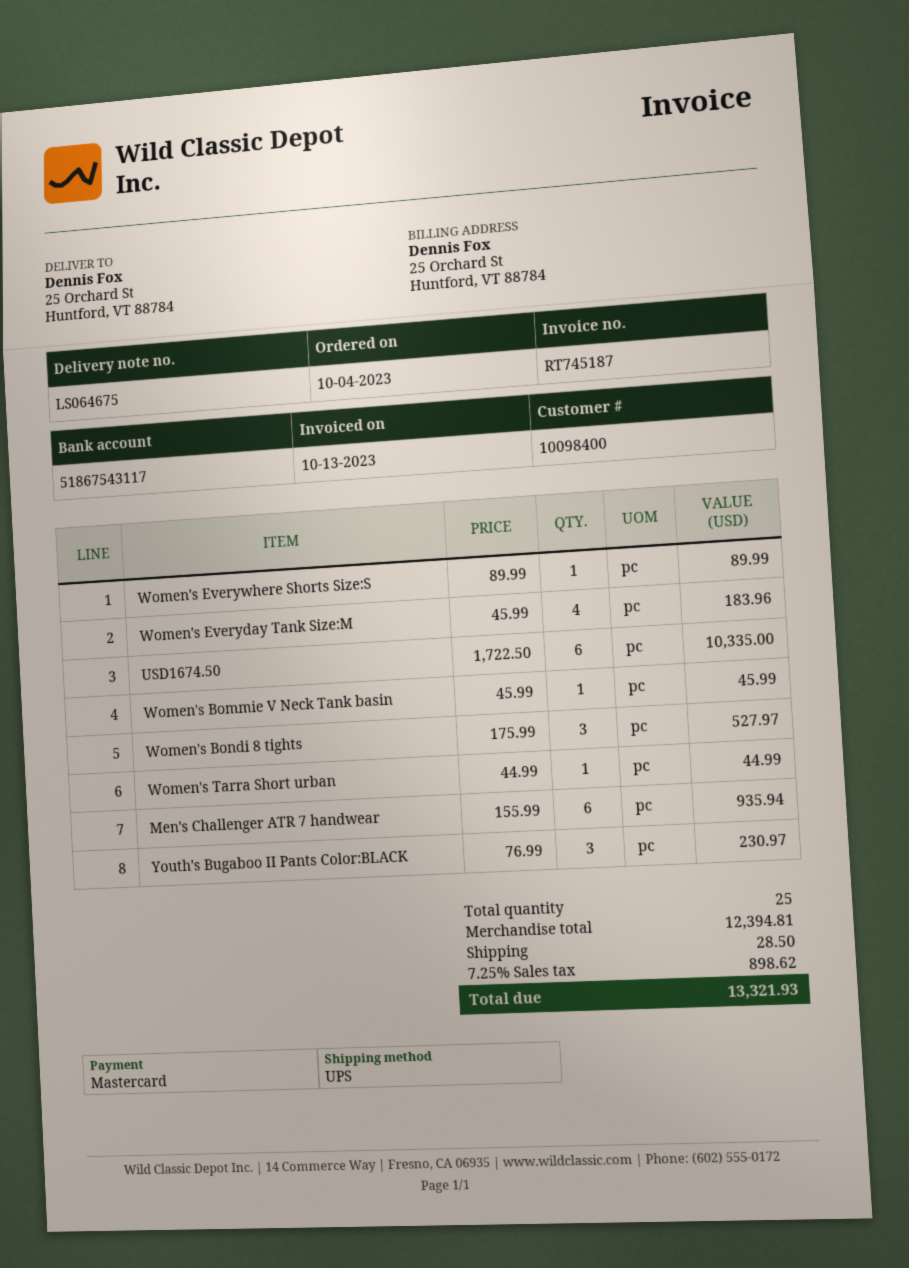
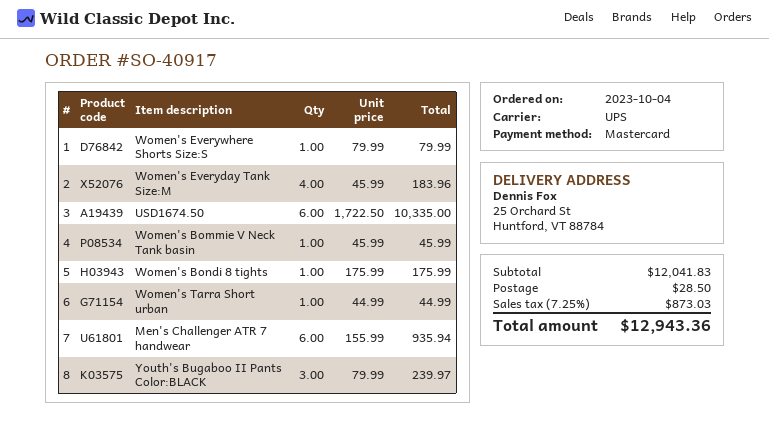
Women's Everywhere Shorts Size:S: 1 x 89.99 = 89.99 -> 1 x 79.99 = 79.99
Women's Bondi 8 tights: 3 x 175.99 = 527.97 -> 1 x 175.99 = 175.99
Youth's Bugaboo II Pants Color:BLACK: 3 x 76.99 = 230.97 -> 3 x 79.99 = 239.97
subtotal: 12394.81 -> 12041.83
tax: 7.25% = 898.62 -> 7.25% = 873.03
total: 13321.93 -> 12943.36

